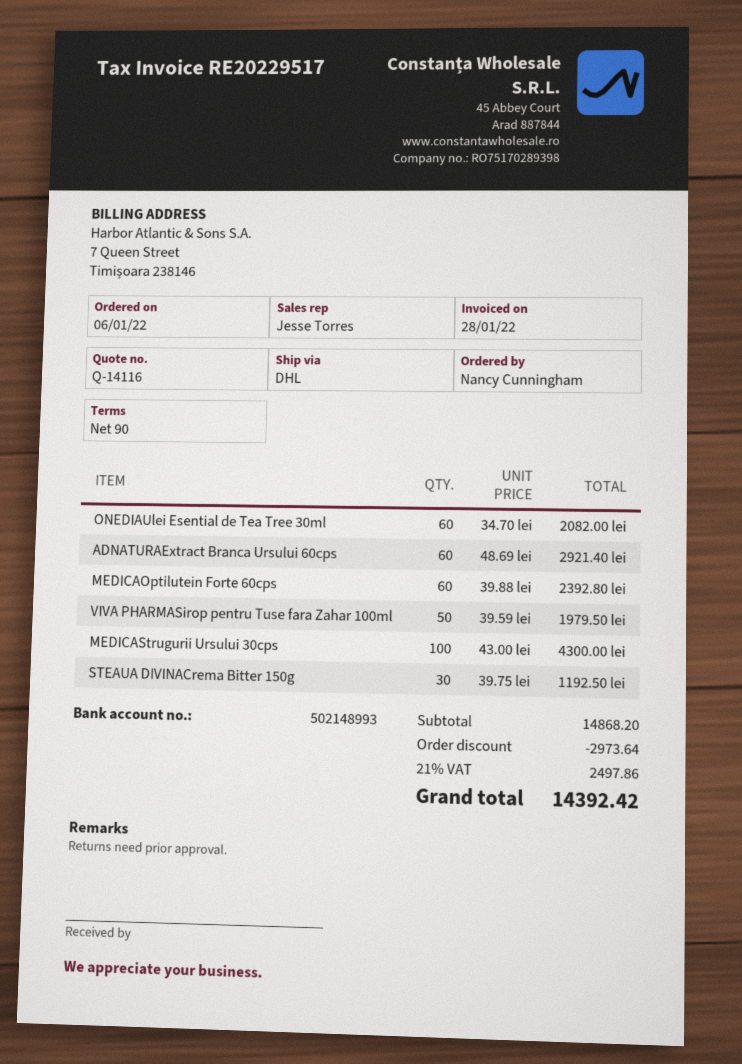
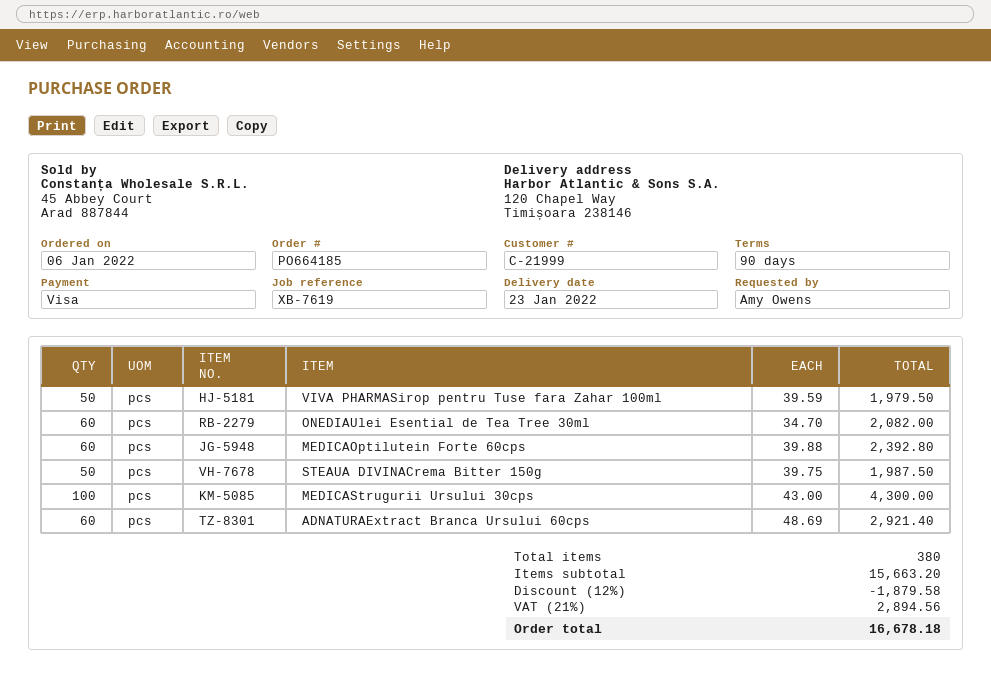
ordered by: Nancy Cunningham -> Amy Owens
STEAUA DIVINACrema Bitter 150g: 30 x 39.75 = 1192.50 -> 50 x 39.75 = 1987.50
subtotal: 14868.20 -> 15663.20
discount: 2973.64 -> 1879.58
tax: 21% = 2497.86 -> 21% = 2894.56
total: 14392.42 -> 16678.18

